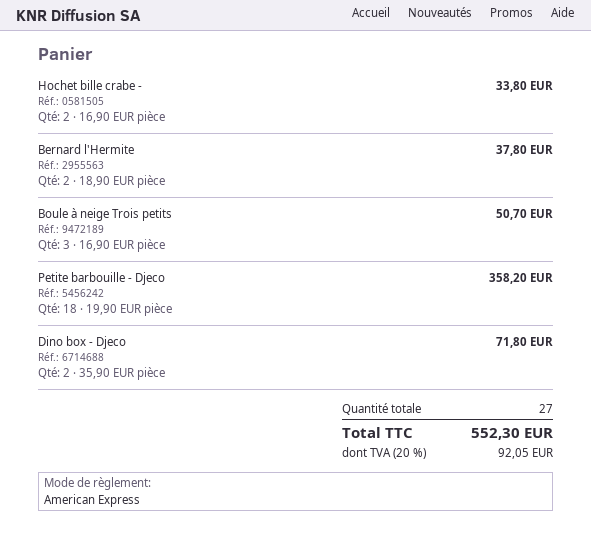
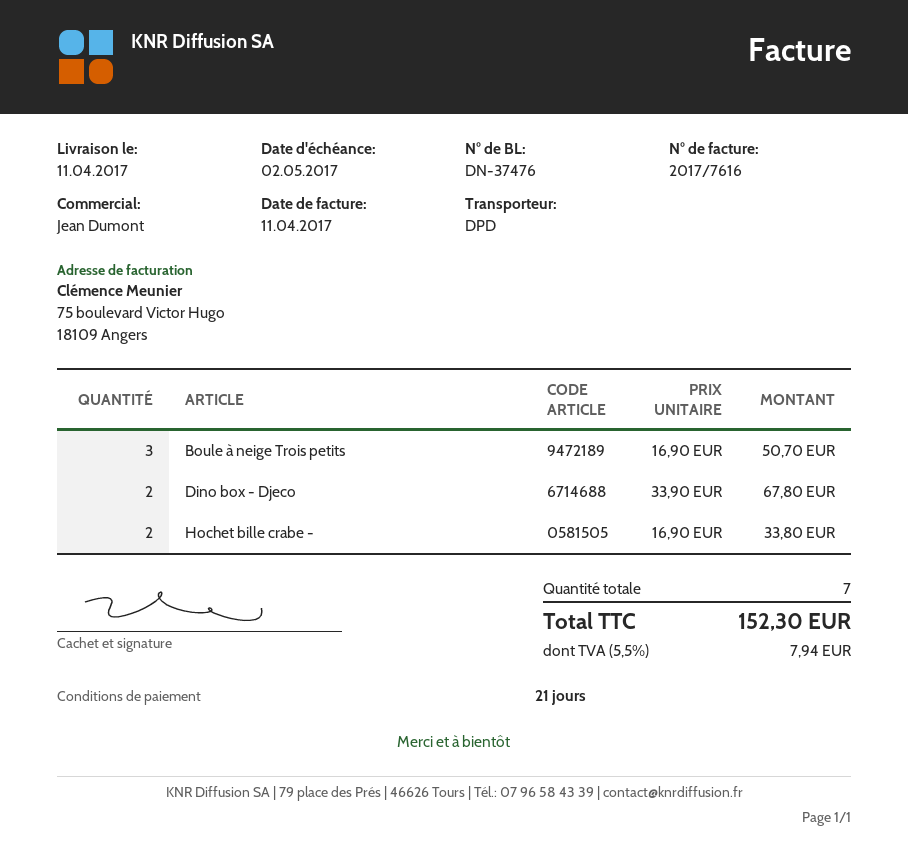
Bernard l'Hermite: 2 x 18.90 = 37.80 -> none
Petite barbouille - Djeco: 18 x 19.90 = 358.20 -> none
Dino box - Djeco: 2 x 35.90 = 71.80 -> 2 x 33.90 = 67.80
total quantity: 27 -> 7
tax: 20% = 92.05 -> 5.5% = 7.94
total: 552.30 -> 152.30

